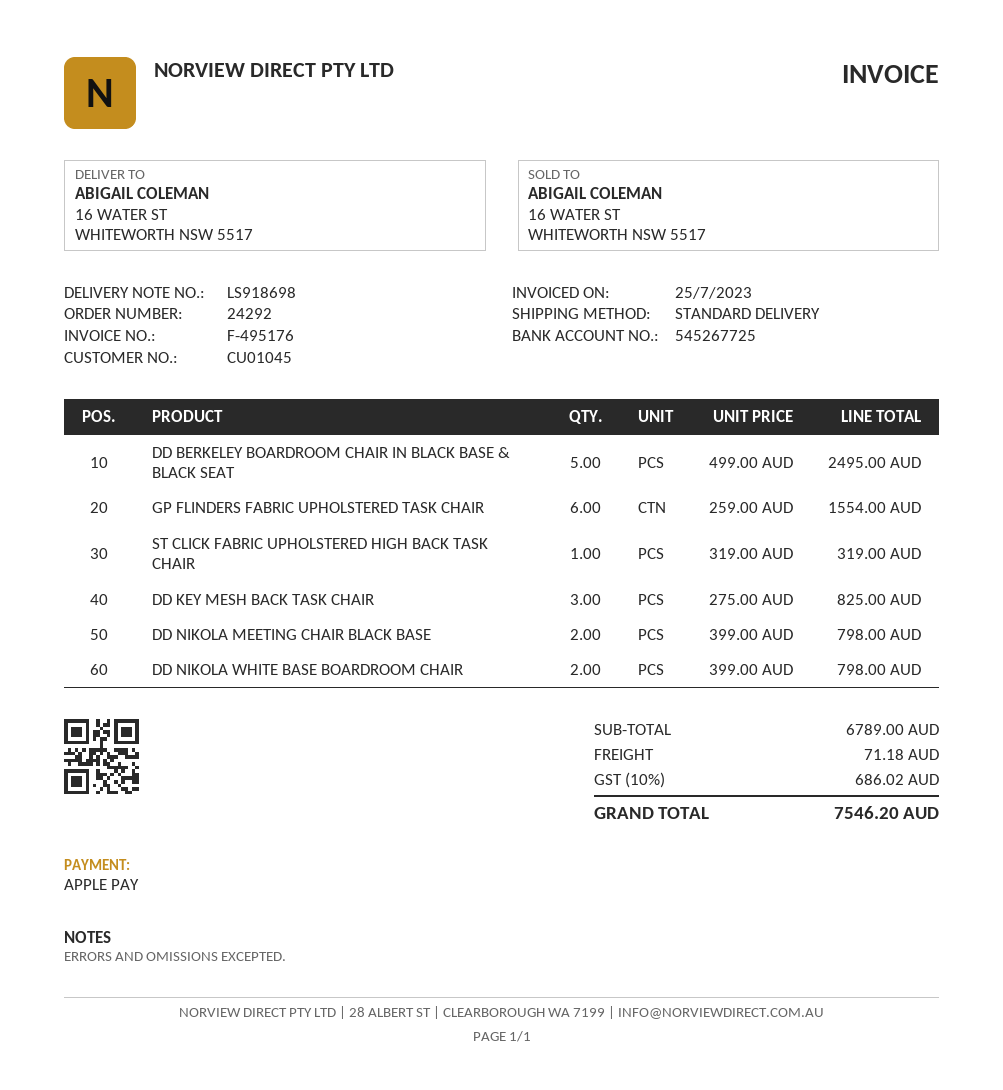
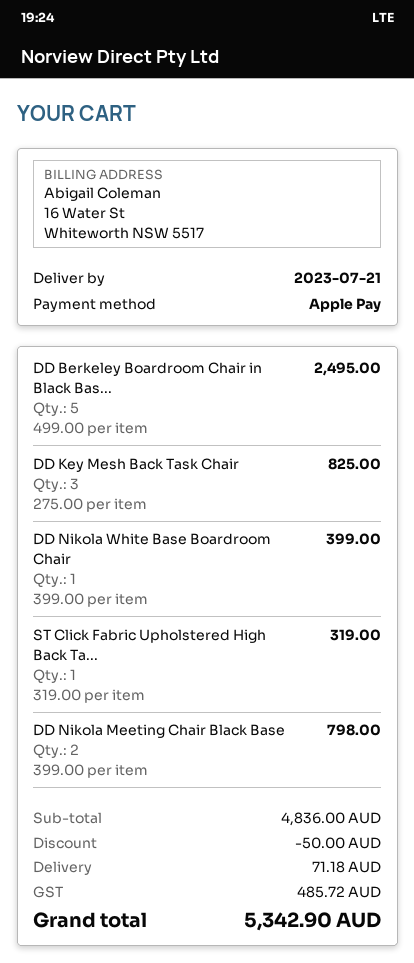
GP FLINDERS FABRIC UPHOLSTERED TASK CHAIR: 6 x 259.00 = 1554.00 -> none
DD NIKOLA WHITE BASE BOARDROOM CHAIR: 2 x 399.00 = 798.00 -> 1 x 399.00 = 399.00
subtotal: 6789.00 -> 4836.00
discount: none -> 50.00
tax: 686.02 -> 485.72
total: 7546.20 -> 5342.90

